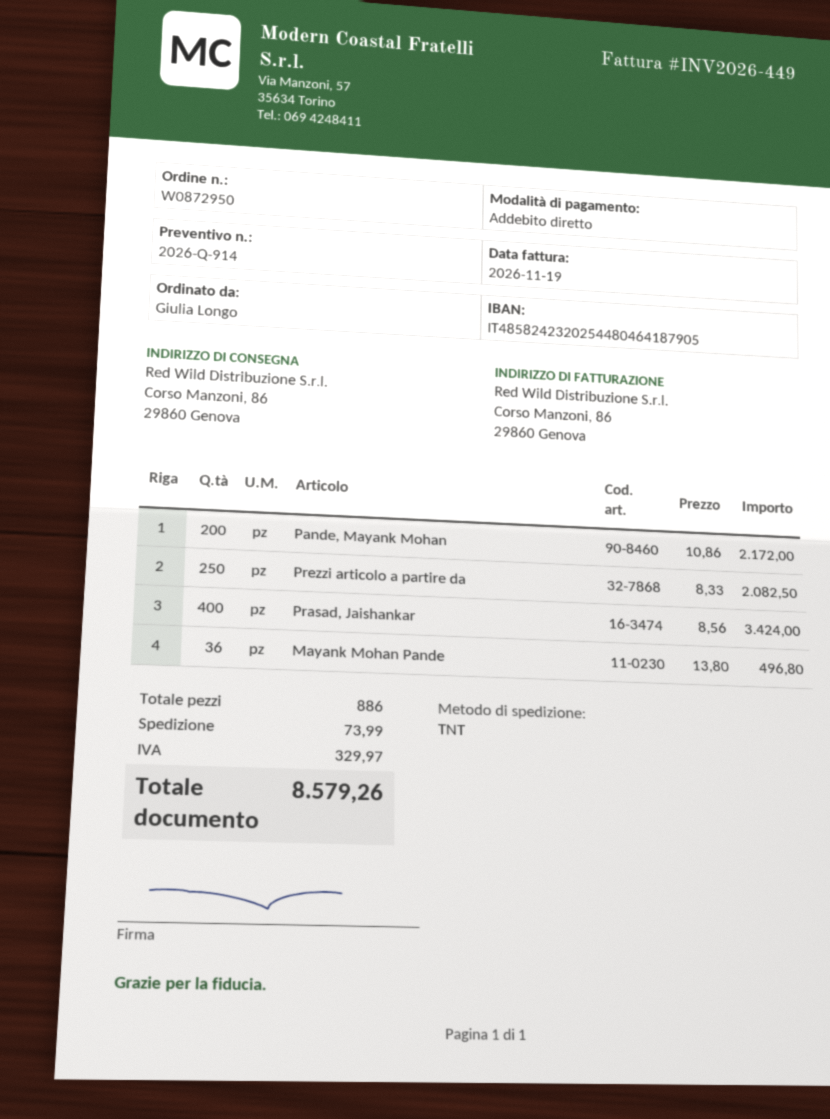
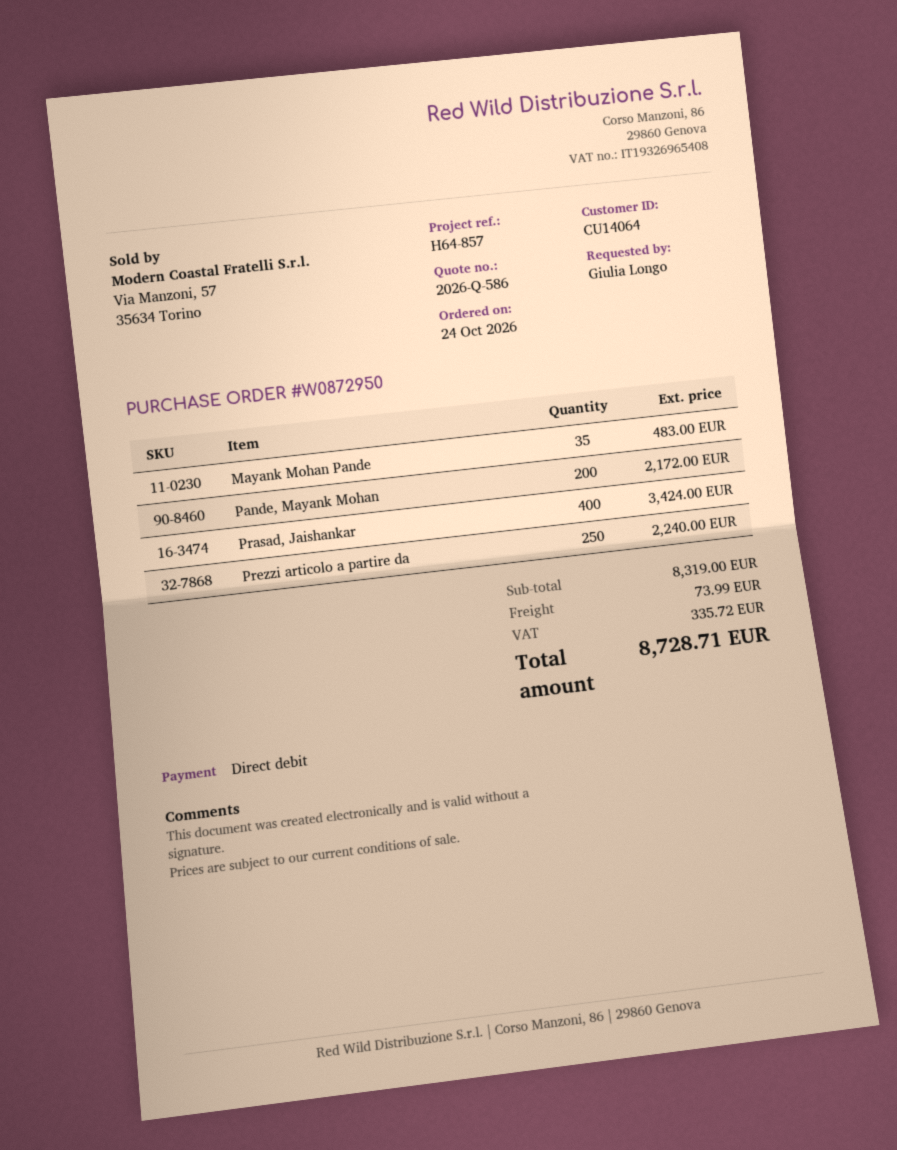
quote number: 2026-Q-914 -> 2026-Q-586
Prezzi articolo a partire da: 250 for 2082.50 -> 250 for 2240.00
Mayank Mohan Pande: 36 for 496.80 -> 35 for 483.00
tax: 329.97 -> 335.72
total: 8579.26 -> 8728.71

